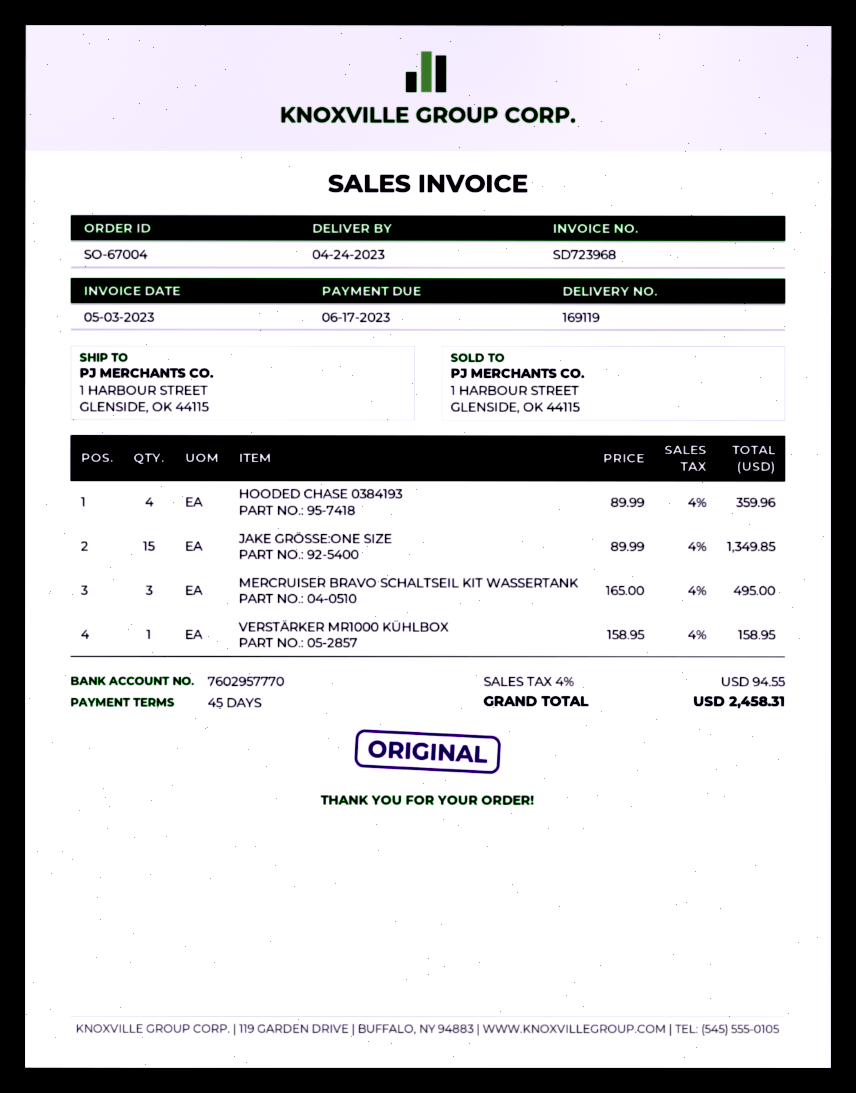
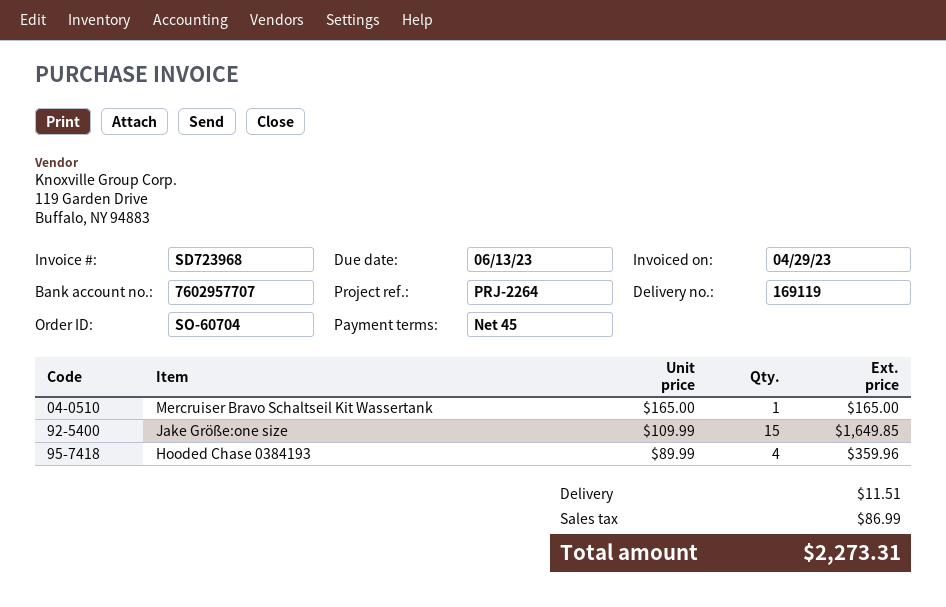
order number: SO-67004 -> SO-60704
invoice date: 2023-05-03 -> 2023-04-29
due date: 2023-06-17 -> 2023-06-13
bank account: 7602957770 -> 7602957707
JAKE GRÖSSE:ONE SIZE: 15 x 89.99 = 1349.85 -> 15 x 109.99 = 1649.85
MERCRUISER BRAVO SCHALTSEIL KIT WASSERTANK: 3 x 165.00 = 495.00 -> 1 x 165.00 = 165.00
VERSTÄRKER MR1000 KÜHLBOX: 1 x 158.95 = 158.95 -> none
shipping: none -> 11.51
tax: 94.55 -> 86.99
total: 2458.31 -> 2273.31

